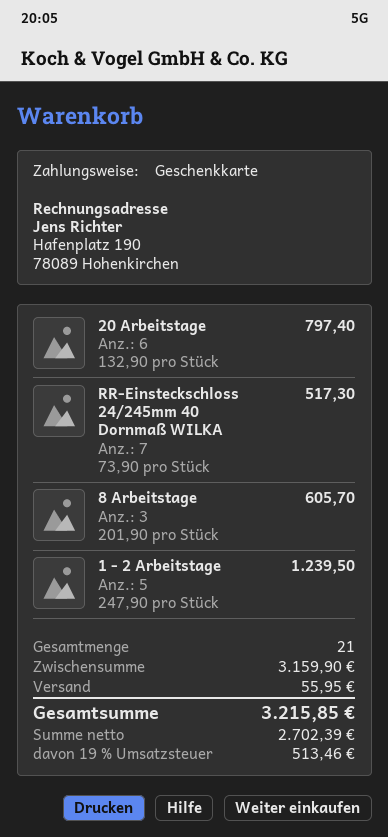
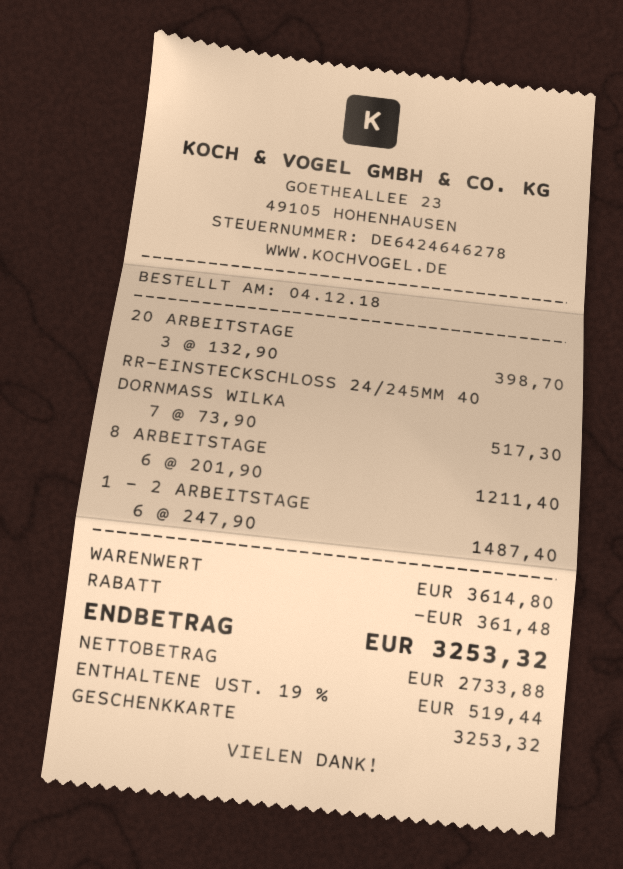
20 Arbeitstage: 6 x 132.90 = 797.40 -> 3 x 132.90 = 398.70
8 Arbeitstage: 3 x 201.90 = 605.70 -> 6 x 201.90 = 1211.40
1 - 2 Arbeitstage: 5 x 247.90 = 1239.50 -> 6 x 247.90 = 1487.40
subtotal: 3159.90 -> 3614.80
discount: none -> 361.48
shipping: 55.95 -> none
net: 2702.39 -> 2733.88
tax: 19% = 513.46 -> 19% = 519.44
total: 3215.85 -> 3253.32

